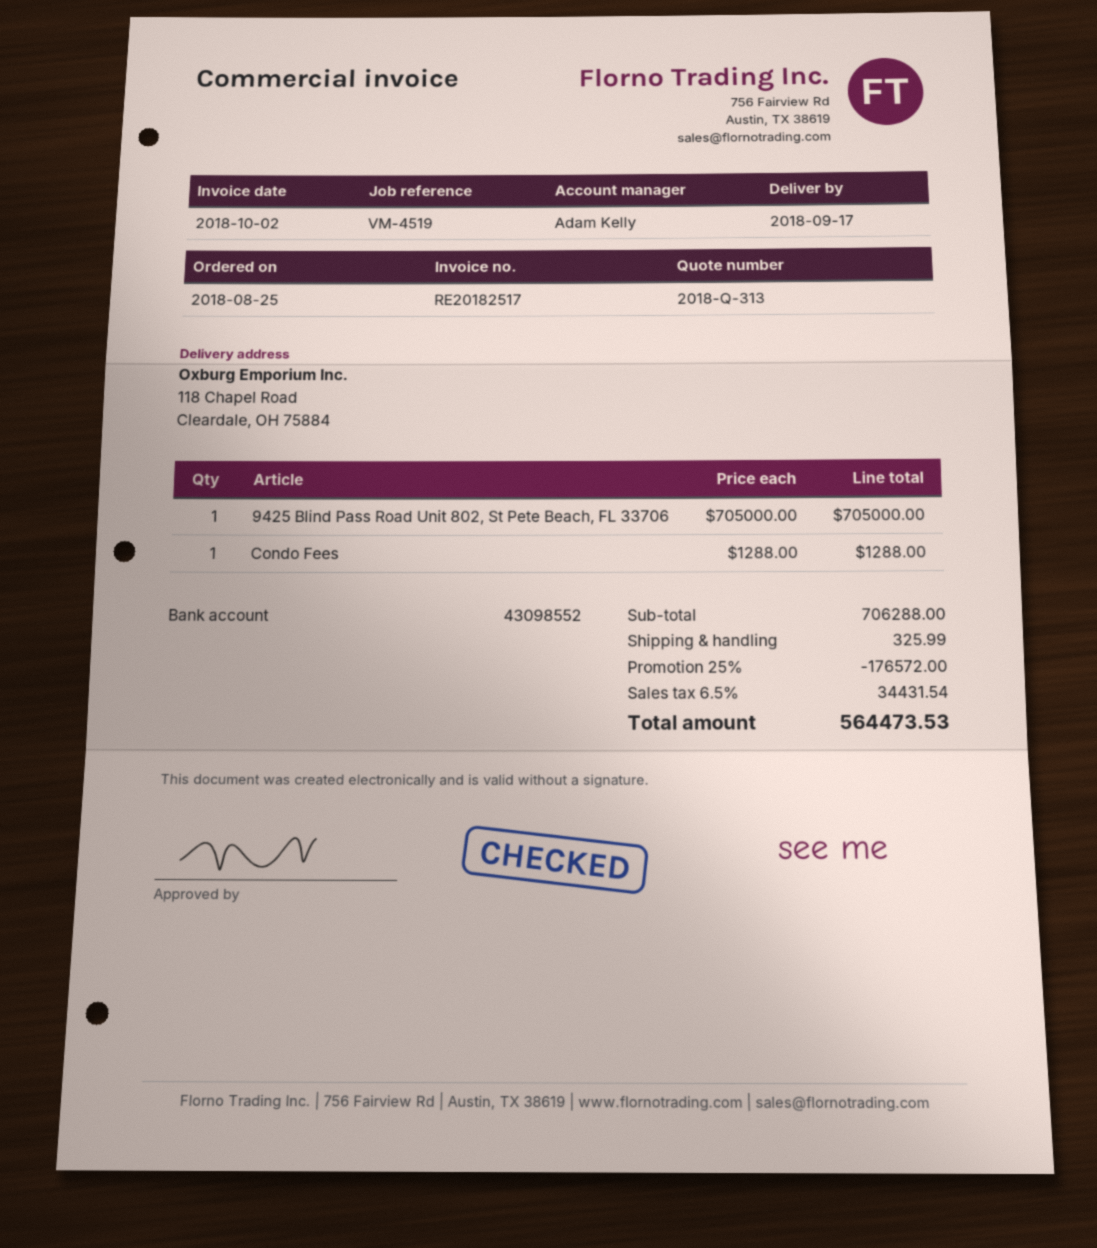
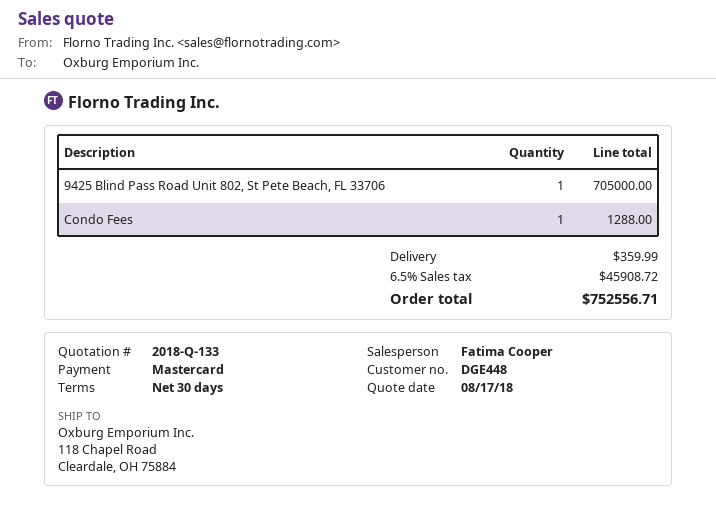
quote number: 2018-Q-313 -> 2018-Q-133
sales rep: Adam Kelly -> Fatima Cooper
discount: 25% = 176572.00 -> none
shipping: 325.99 -> 359.99
tax: 6.5% = 34431.54 -> 6.5% = 45908.72
total: 564473.53 -> 752556.71

